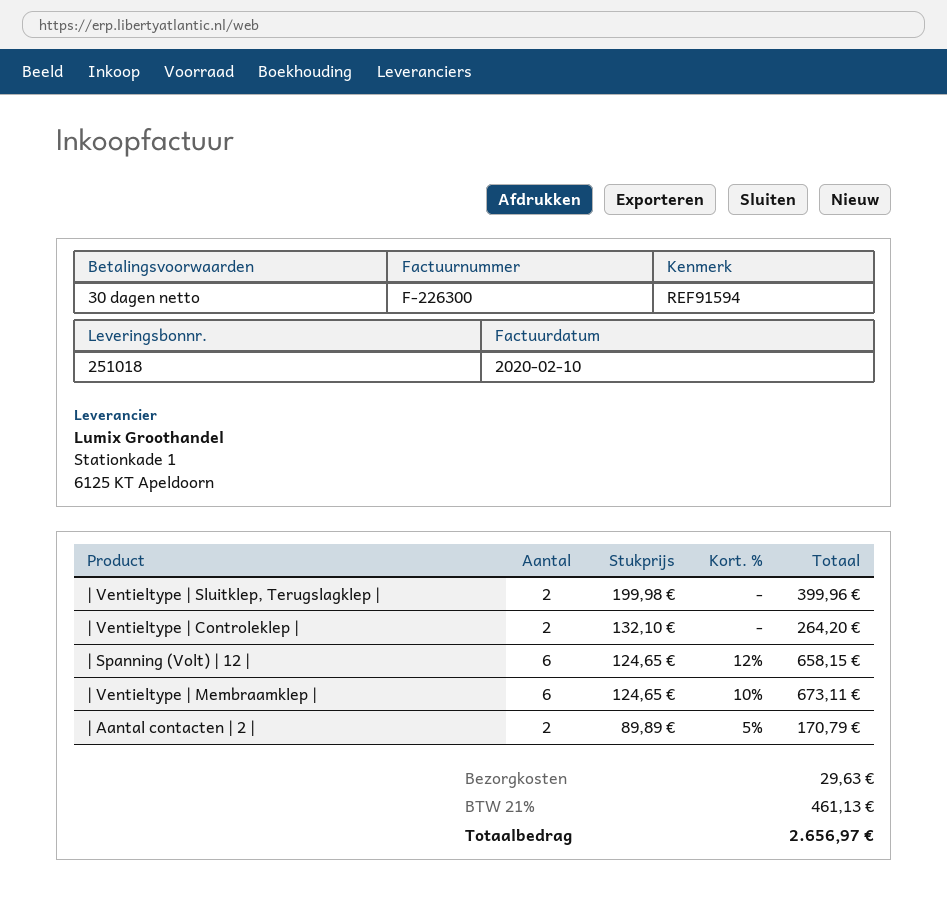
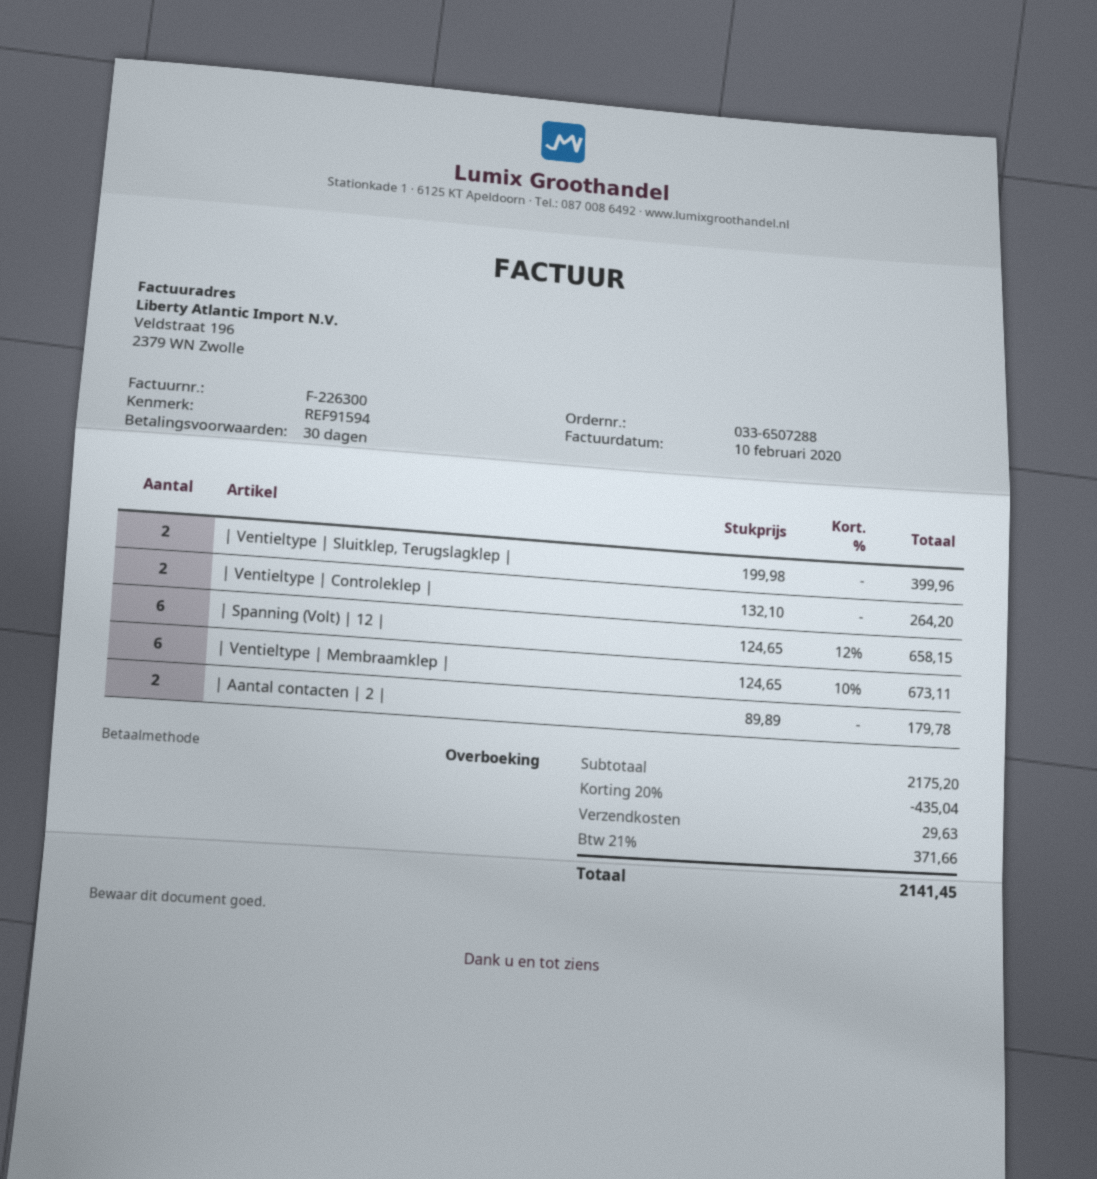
| Aantal contacten | 2 |: 2 x 89.89 - 5% = 170.79 -> 2 x 89.89 = 179.78
discount: none -> 20% = 435.04
tax: 21% = 461.13 -> 21% = 371.66
total: 2656.97 -> 2141.45

